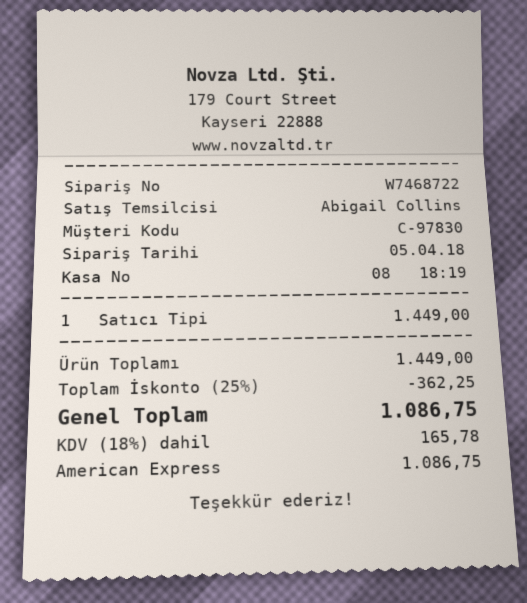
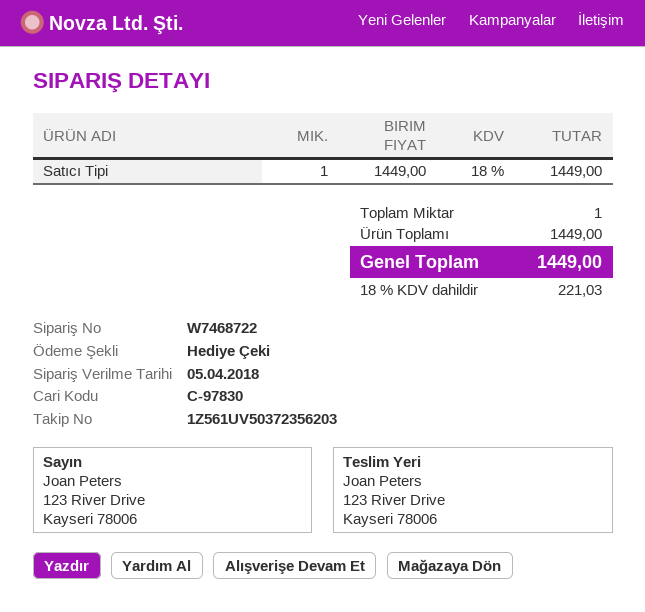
payment method: American Express -> gift card
discount: 25% = 362.25 -> none
tax: 18% = 165.78 -> 18% = 221.03
total: 1086.75 -> 1449.00

